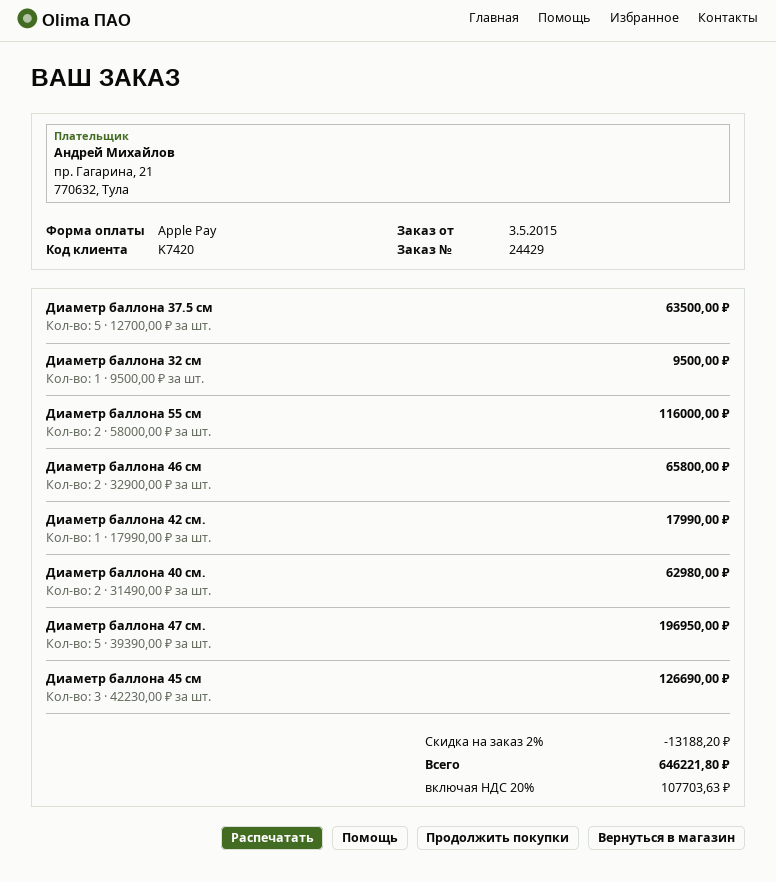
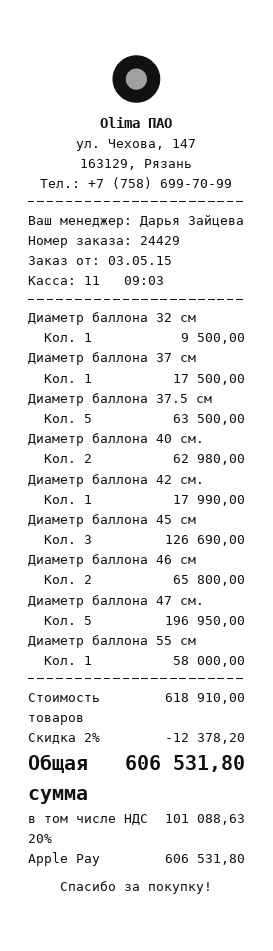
Диаметр баллона 55 см: 2 for 116000.00 -> 1 for 58000.00
Диаметр баллона 37 см: none -> 1 for 17500.00
discount: 2% = 13188.20 -> 2% = 12378.20
tax: 20% = 107703.63 -> 20% = 101088.63
total: 646221.80 -> 606531.80

